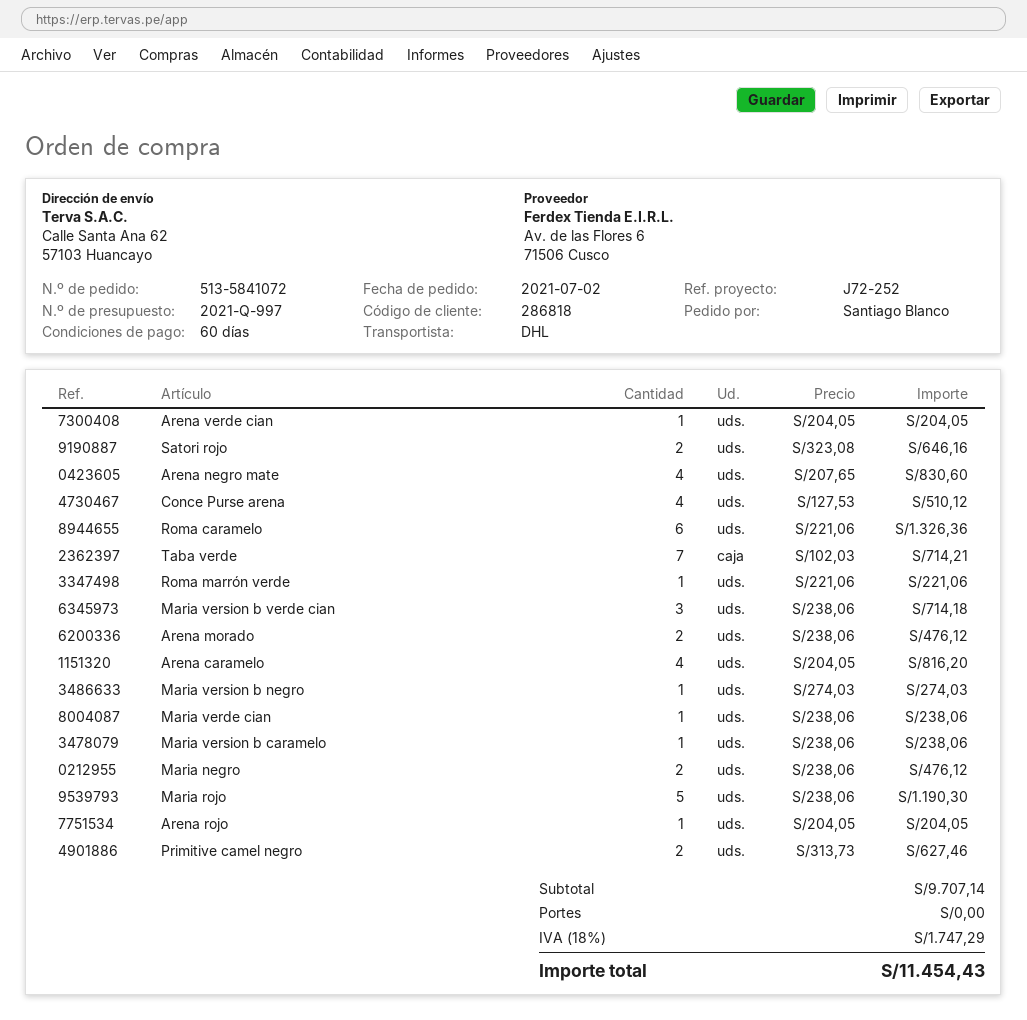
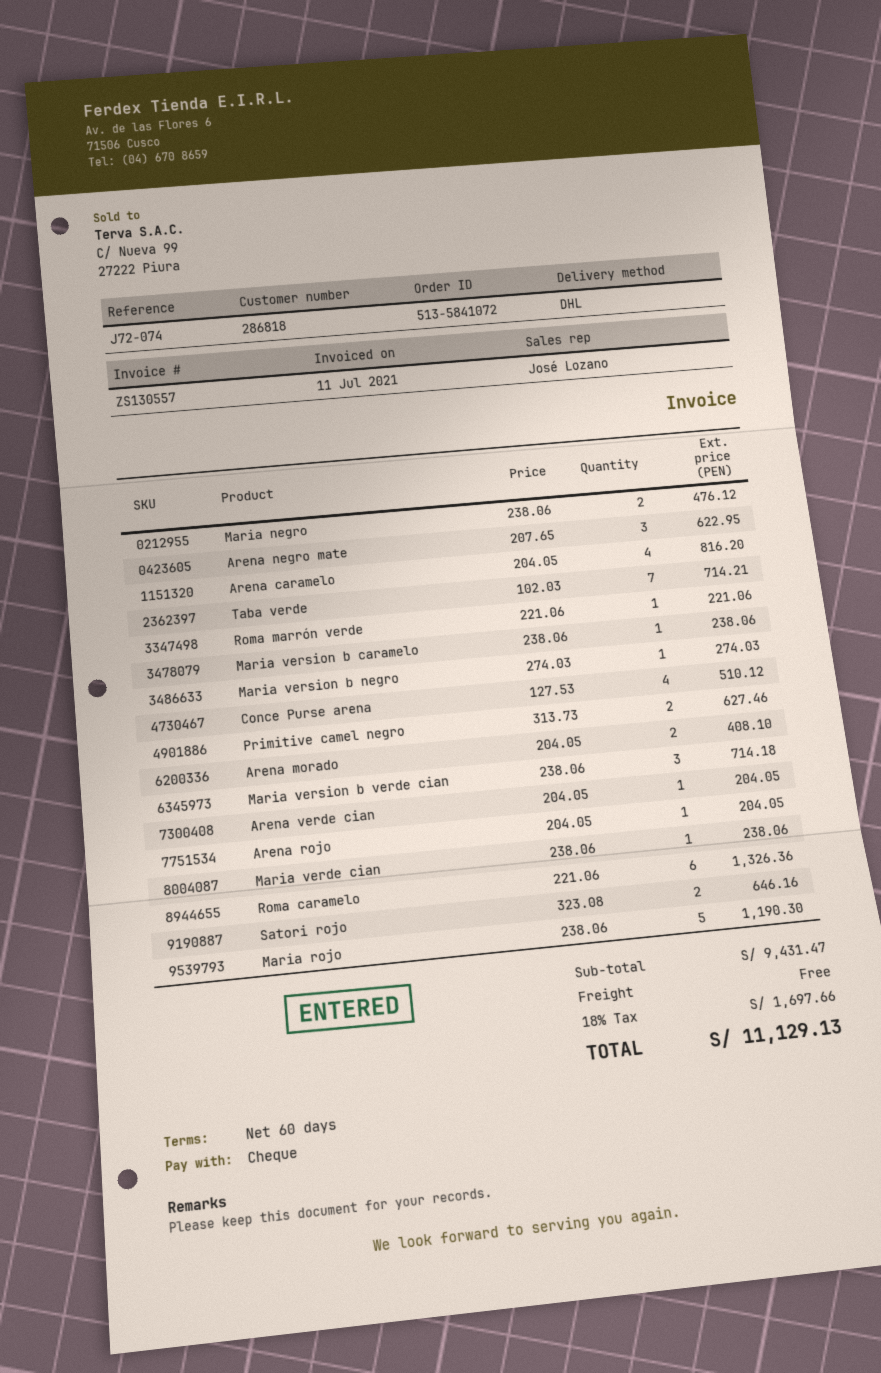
reference: J72-252 -> J72-074
Arena negro mate: 4 x 207.65 = 830.60 -> 3 x 207.65 = 622.95
Arena morado: 2 x 238.06 = 476.12 -> 2 x 204.05 = 408.10
subtotal: 9707.14 -> 9431.47
tax: 18% = 1747.29 -> 18% = 1697.66
total: 11454.43 -> 11129.13

